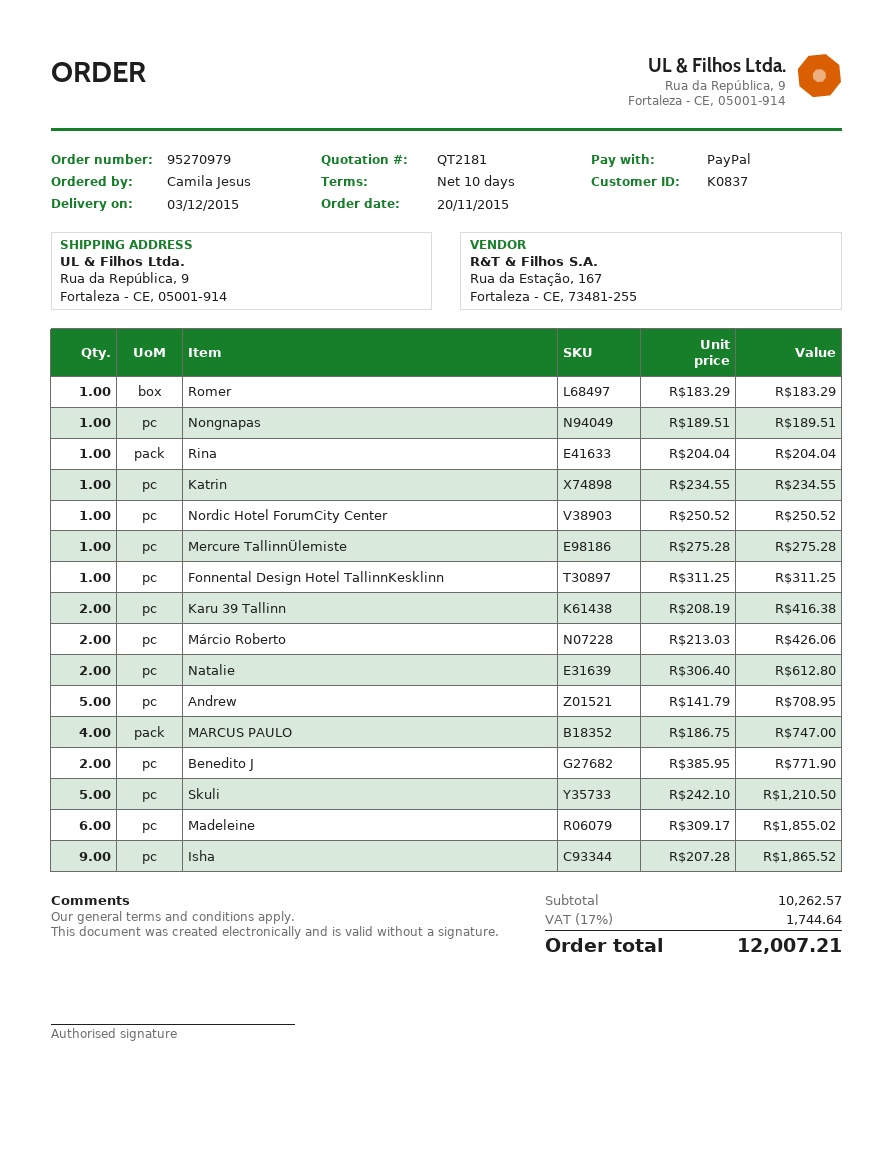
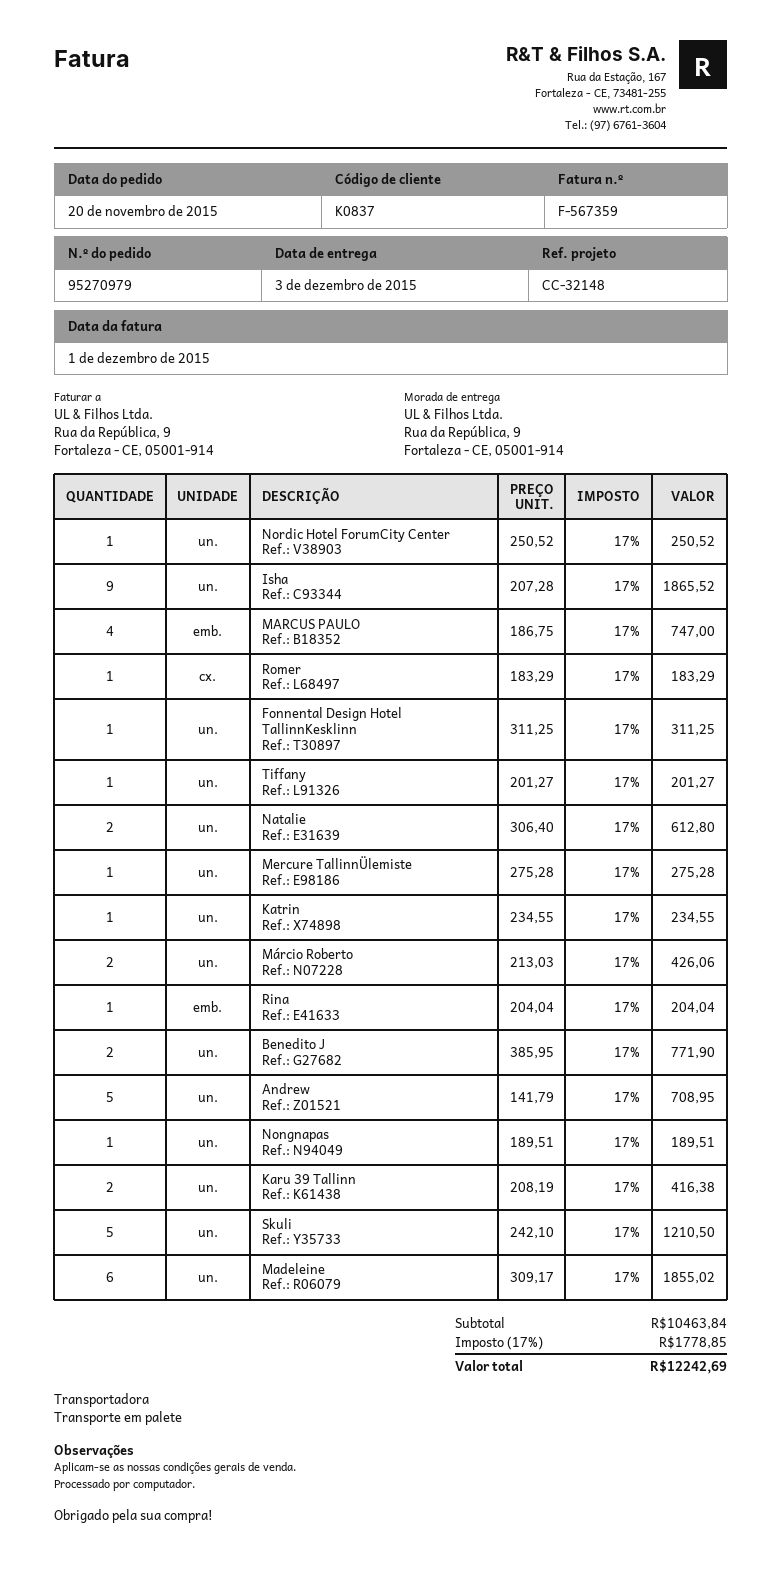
Tiffany: none -> 1 x 201.27 = 201.27
subtotal: 10262.57 -> 10463.84
tax: 17% = 1744.64 -> 17% = 1778.85
total: 12007.21 -> 12242.69

